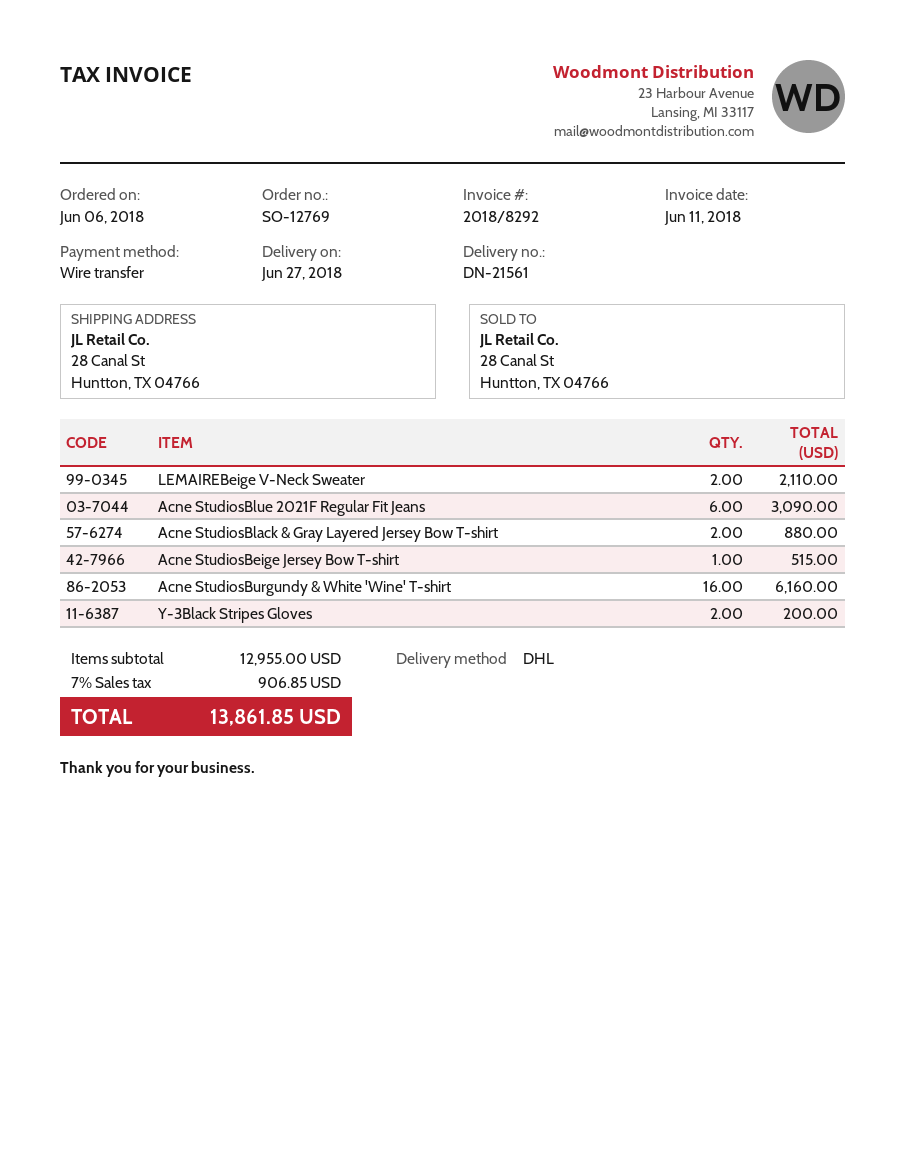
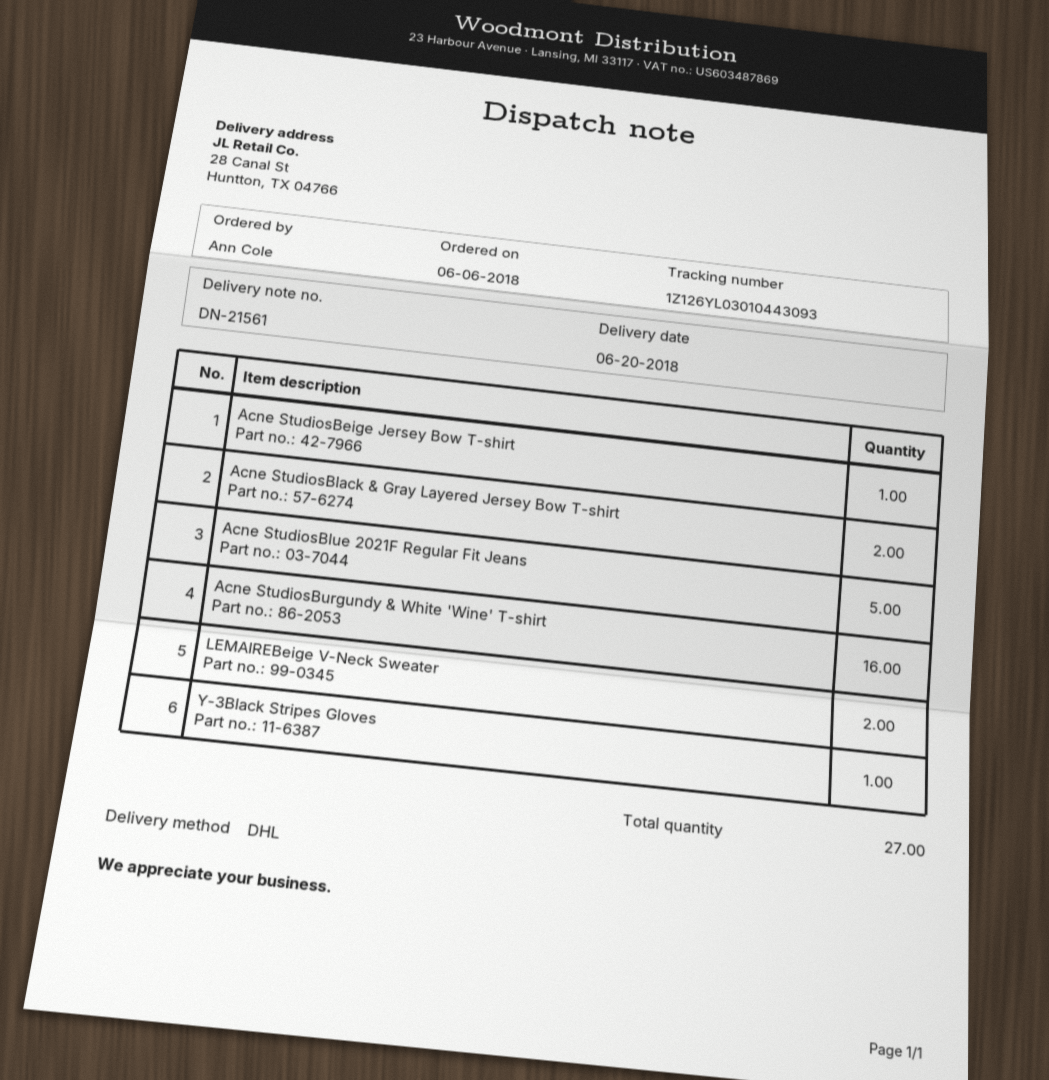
delivery date: 2018-06-27 -> 2018-06-20
Acne StudiosBlue 2021F Regular Fit Jeans: 6 -> 5
Y-3Black Stripes Gloves: 2 -> 1

